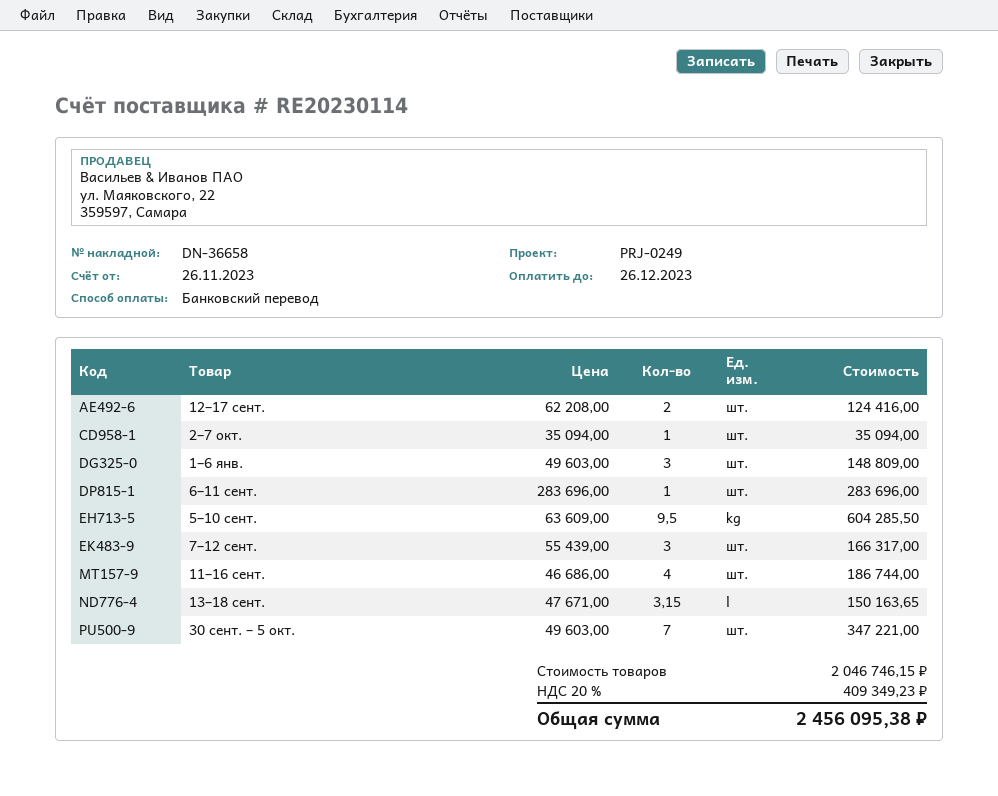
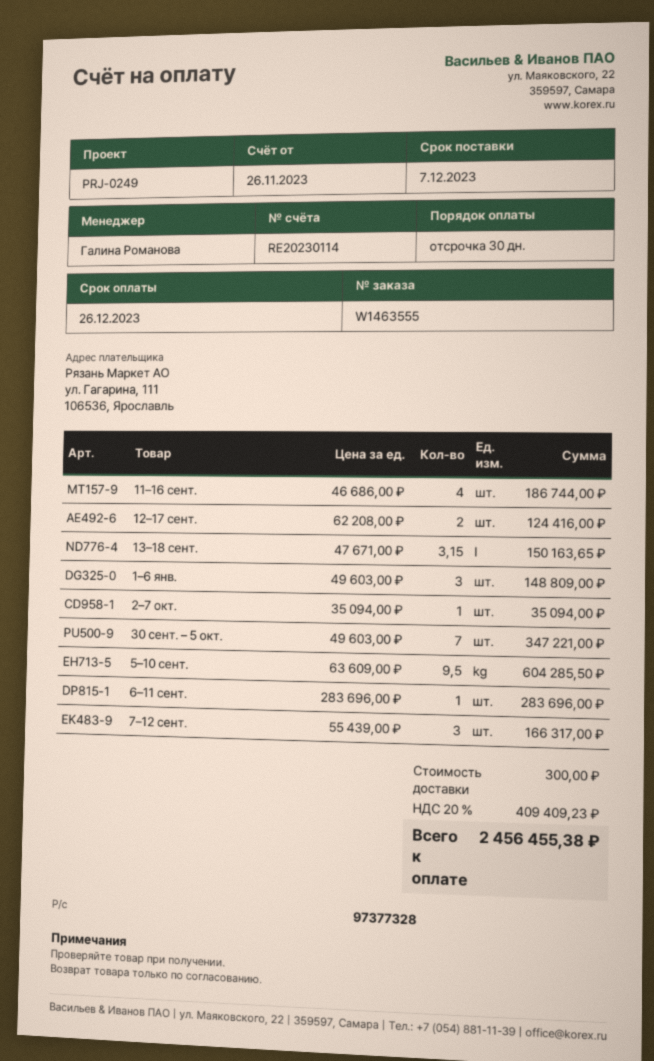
shipping: none -> 300.00
tax: 20% = 409349.23 -> 20% = 409409.23
total: 2456095.38 -> 2456455.38

